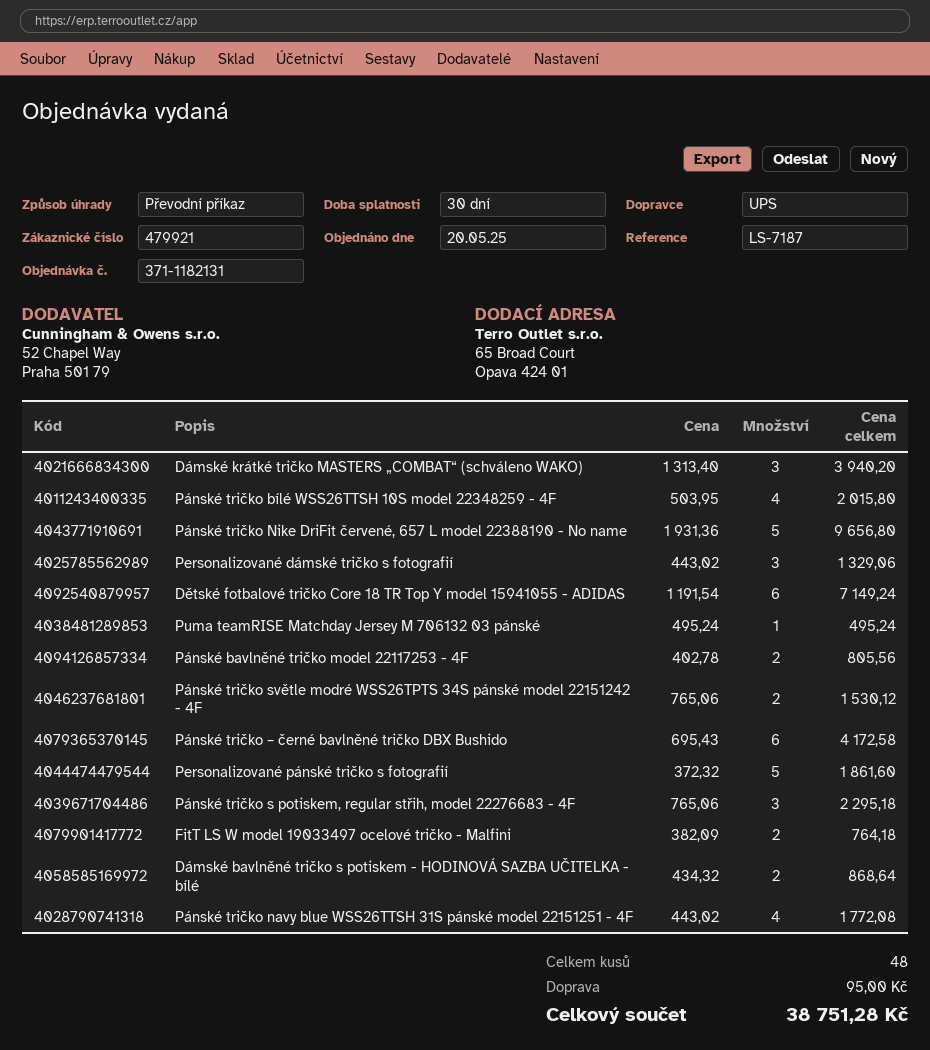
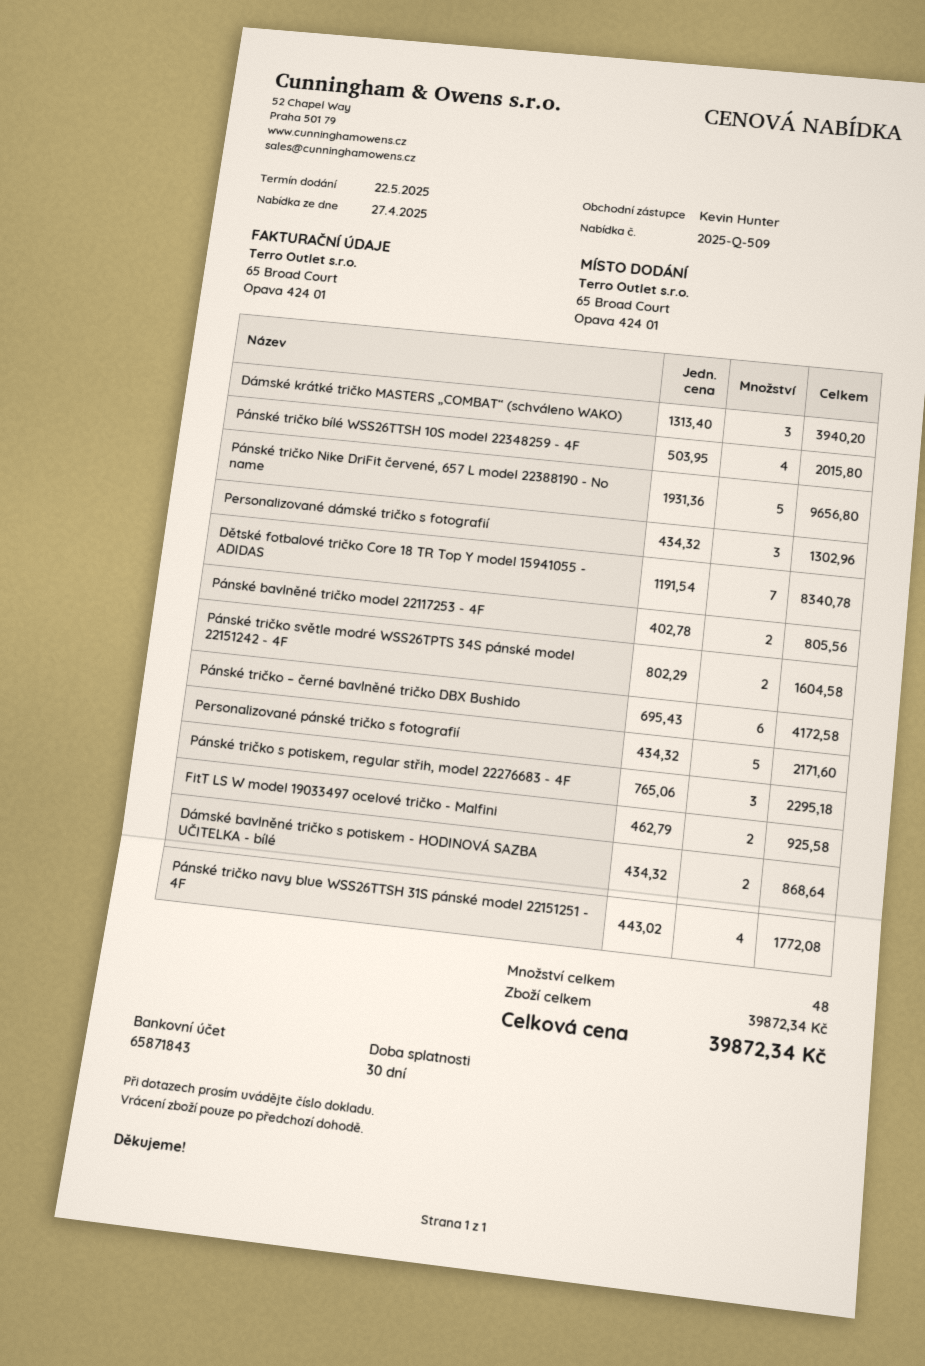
Personalizované dámské tričko s fotografií: 3 x 443.02 = 1329.06 -> 3 x 434.32 = 1302.96
Dětské fotbalové tričko Core 18 TR Top Y model 15941055 - ADIDAS: 6 x 1191.54 = 7149.24 -> 7 x 1191.54 = 8340.78
Puma teamRISE Matchday Jersey M 706132 03 pánské: 1 x 495.24 = 495.24 -> none
Pánské tričko světle modré WSS26TPTS 34S pánské model 22151242 - 4F: 2 x 765.06 = 1530.12 -> 2 x 802.29 = 1604.58
Personalizované pánské tričko s fotografií: 5 x 372.32 = 1861.60 -> 5 x 434.32 = 2171.60
FitT LS W model 19033497 ocelové tričko - Malfini: 2 x 382.09 = 764.18 -> 2 x 462.79 = 925.58
shipping: 95.00 -> none
total: 38751.28 -> 39872.34

